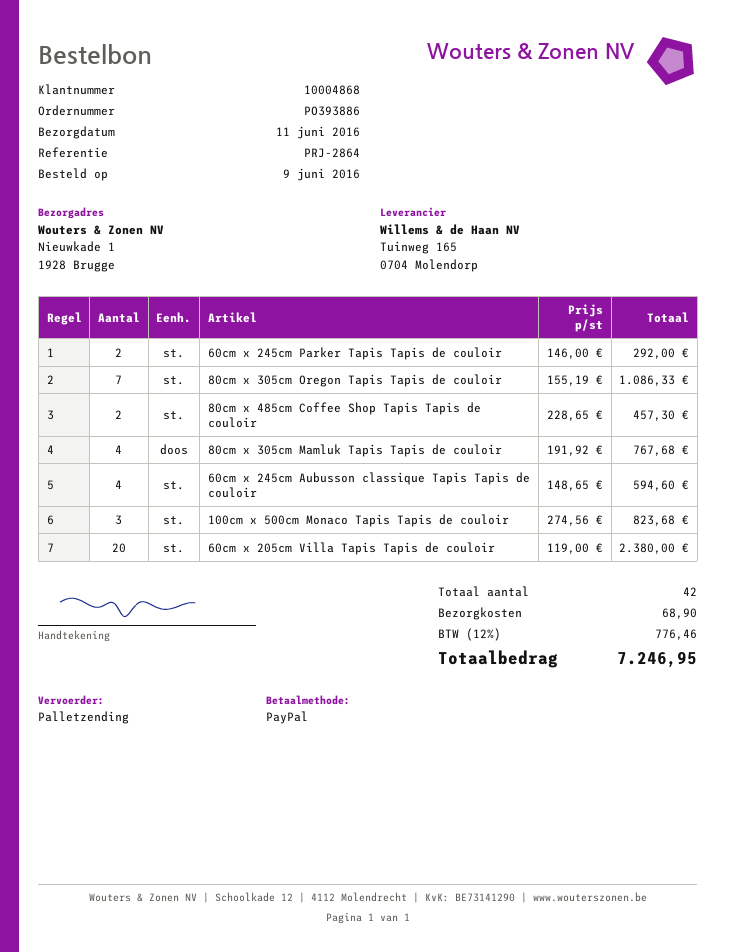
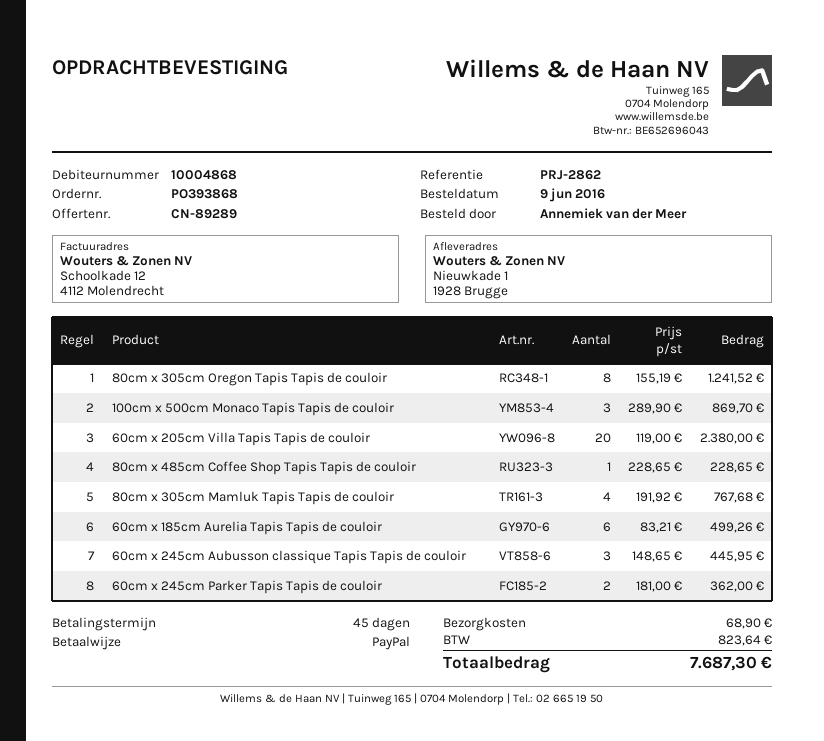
order number: PO393886 -> PO393868
reference: PRJ-2864 -> PRJ-2862
60cm x 245cm Parker Tapis Tapis de couloir: 2 x 146.00 = 292.00 -> 2 x 181.00 = 362.00
80cm x 305cm Oregon Tapis Tapis de couloir: 7 x 155.19 = 1086.33 -> 8 x 155.19 = 1241.52
80cm x 485cm Coffee Shop Tapis Tapis de couloir: 2 x 228.65 = 457.30 -> 1 x 228.65 = 228.65
60cm x 245cm Aubusson classique Tapis Tapis de couloir: 4 x 148.65 = 594.60 -> 3 x 148.65 = 445.95
100cm x 500cm Monaco Tapis Tapis de couloir: 3 x 274.56 = 823.68 -> 3 x 289.90 = 869.70
60cm x 185cm Aurelia Tapis Tapis de couloir: none -> 6 x 83.21 = 499.26
tax: 776.46 -> 823.64
total: 7246.95 -> 7687.30

